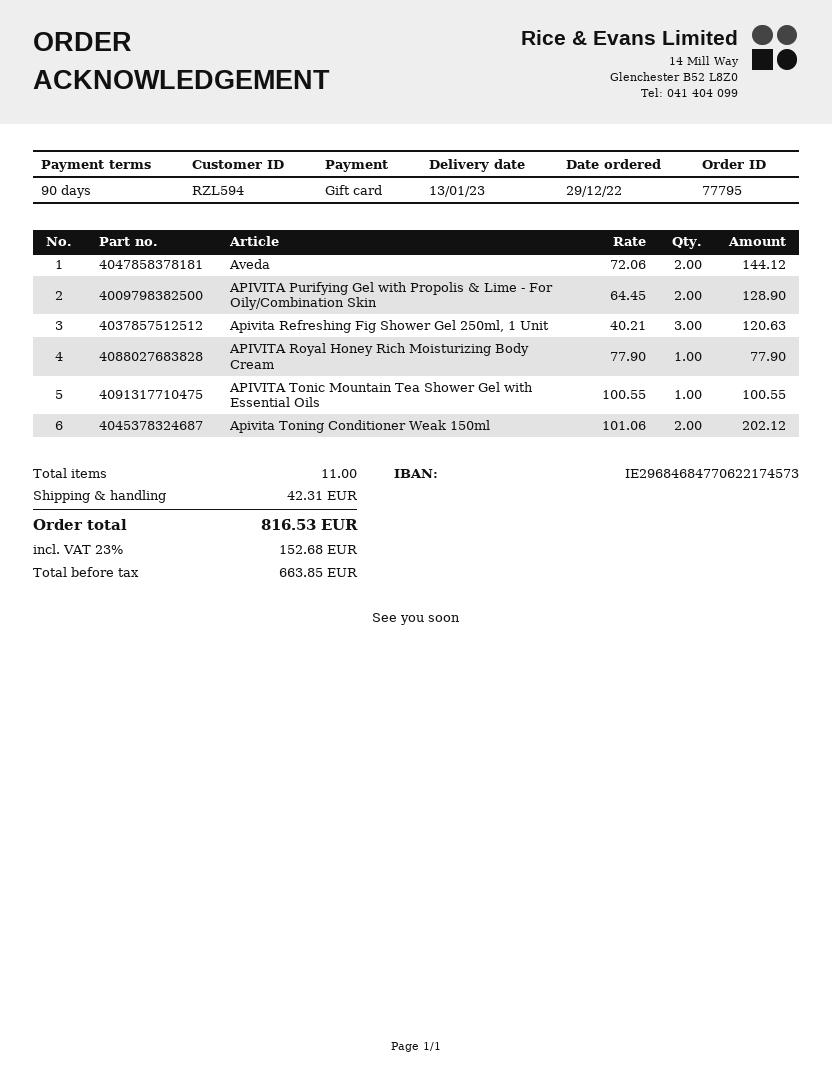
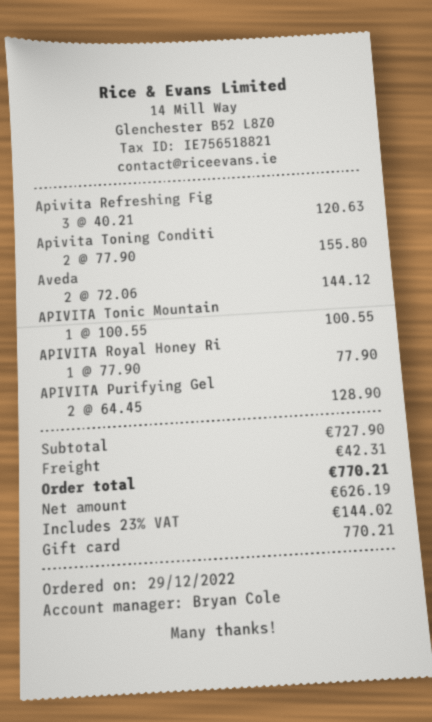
Apivita Toning Conditioner Weak 150ml: 2 x 101.06 = 202.12 -> 2 x 77.90 = 155.80
net: 663.85 -> 626.19
tax: 23% = 152.68 -> 23% = 144.02
total: 816.53 -> 770.21

